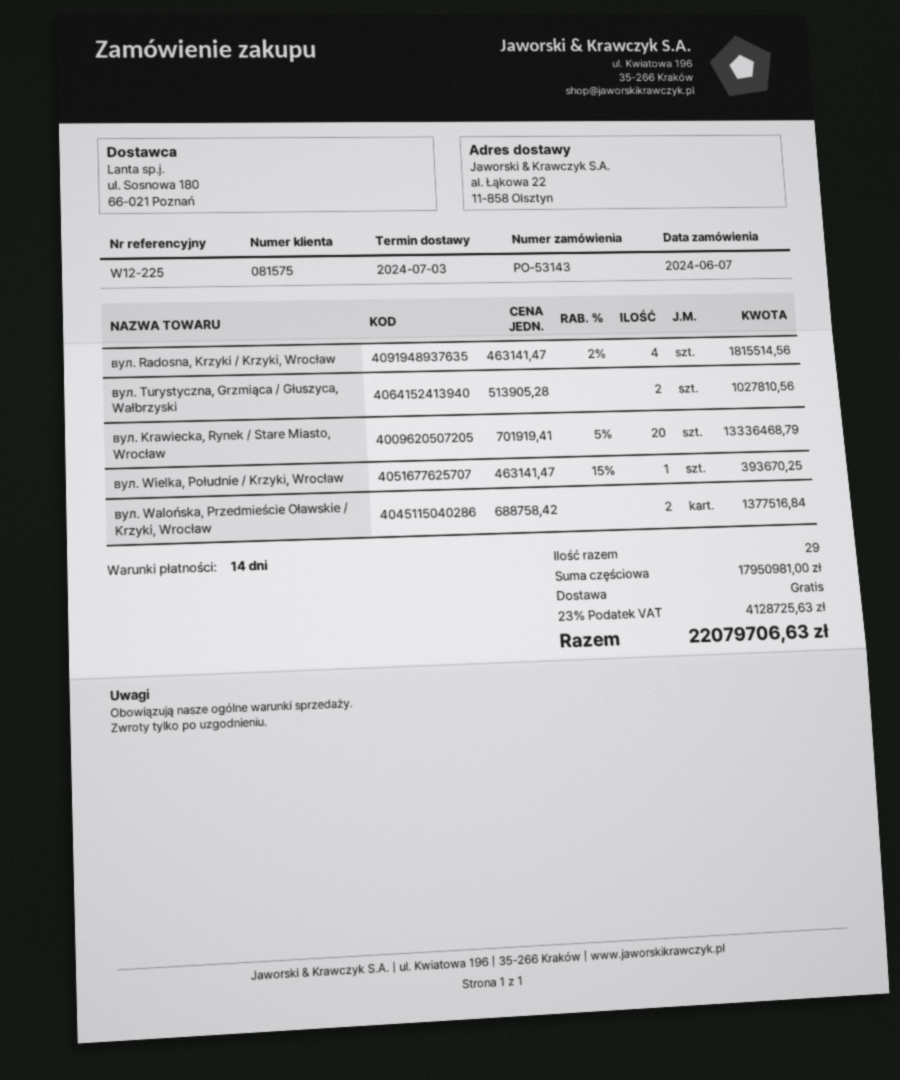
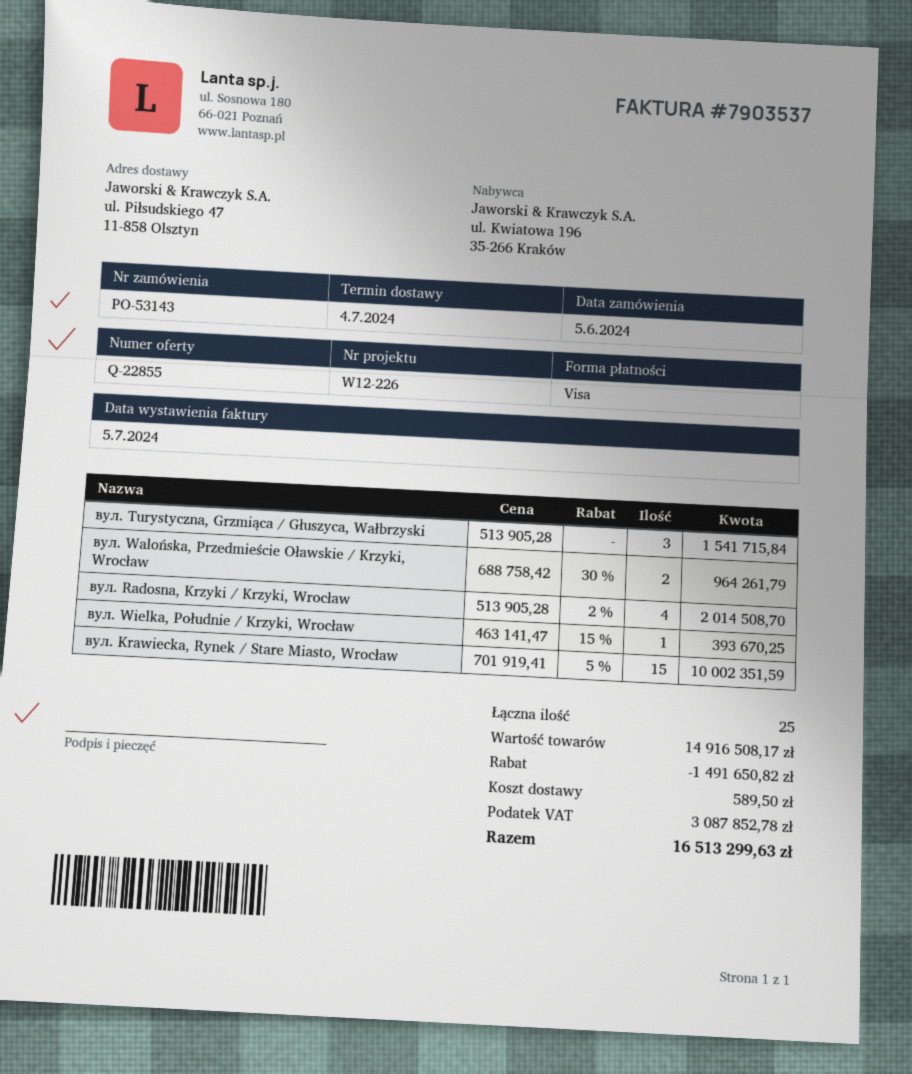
order date: 2024-06-07 -> 2024-06-05
delivery date: 2024-07-03 -> 2024-07-04
reference: W12-225 -> W12-226
ship to: al. Łąkowa 22, 11-858 Olsztyn -> ul. Piłsudskiego 47, 11-858 Olsztyn
вул. Radosna, Krzyki / Krzyki, Wrocław: 4 x 463141.47 - 2% = 1815514.56 -> 4 x 513905.28 - 2% = 2014508.70
вул. Turystyczna, Grzmiąca / Głuszyca, Wałbrzyski: 2 x 513905.28 = 1027810.56 -> 3 x 513905.28 = 1541715.84
вул. Krawiecka, Rynek / Stare Miasto, Wrocław: 20 x 701919.41 - 5% = 13336468.79 -> 15 x 701919.41 - 5% = 10002351.59
вул. Walońska, Przedmieście Oławskie / Krzyki, Wrocław: 2 x 688758.42 = 1377516.84 -> 2 x 688758.42 - 30% = 964261.79
total quantity: 29 -> 25
subtotal: 17950981.00 -> 14916508.17
discount: none -> 1491650.82
shipping: 0.00 -> 589.50
tax: 4128725.63 -> 3087852.78
total: 22079706.63 -> 16513299.63

